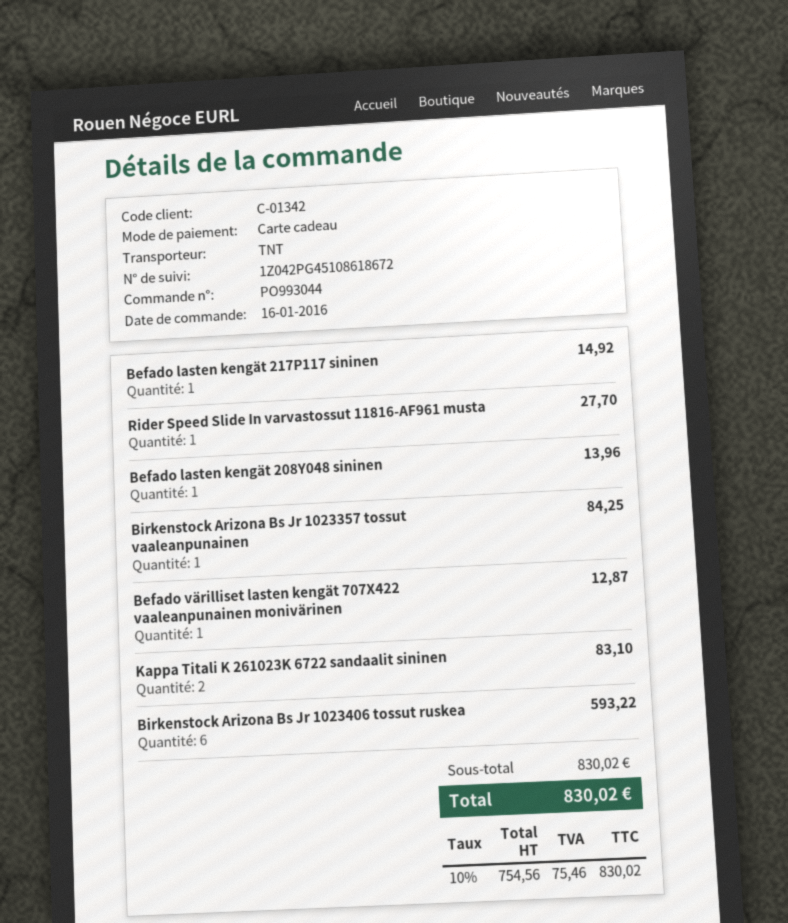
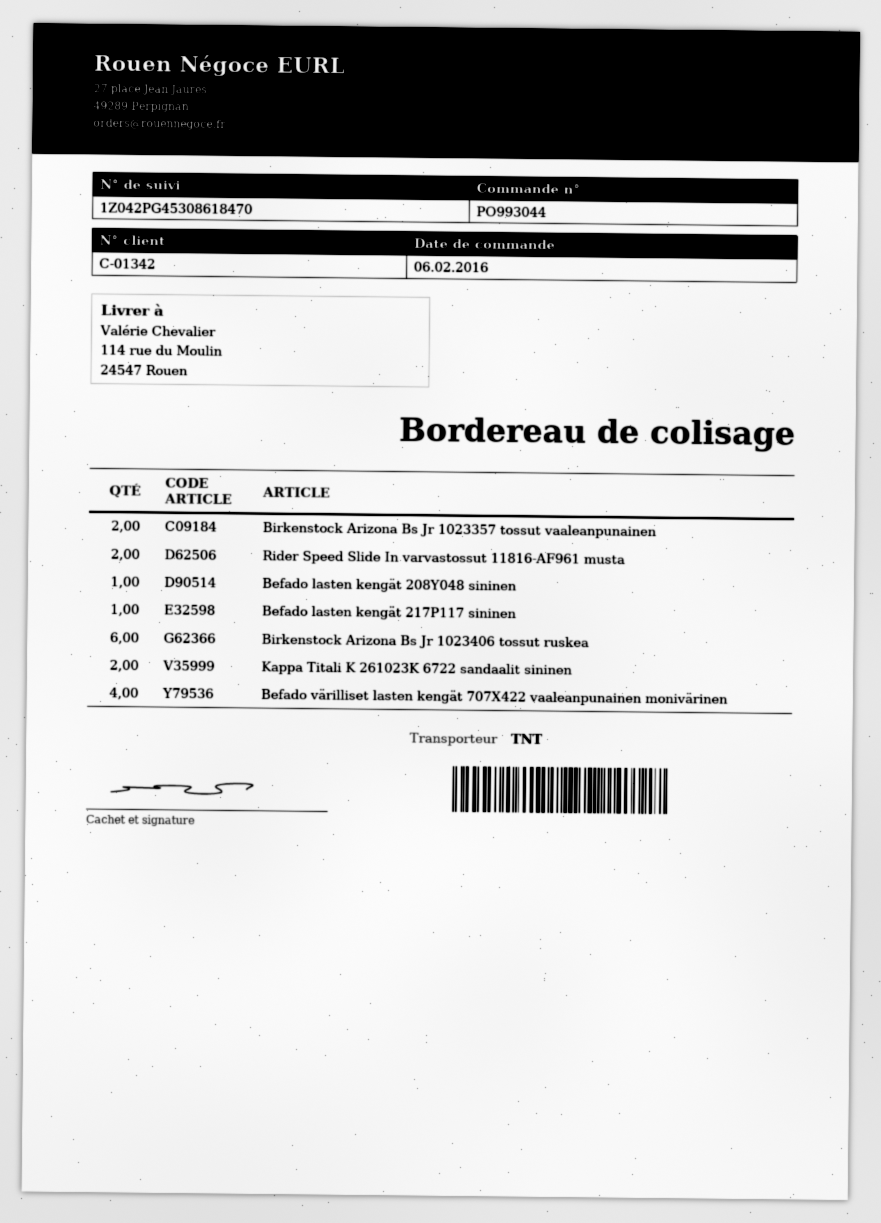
order date: 2016-01-16 -> 2016-02-06
tracking number: 1Z042PG45108618672 -> 1Z042PG45308618470
Rider Speed Slide In varvastossut 11816-AF961 musta: 1 -> 2
Birkenstock Arizona Bs Jr 1023357 tossut vaaleanpunainen: 1 -> 2
Befado värilliset lasten kengät 707X422 vaaleanpunainen monivärinen: 1 -> 4

